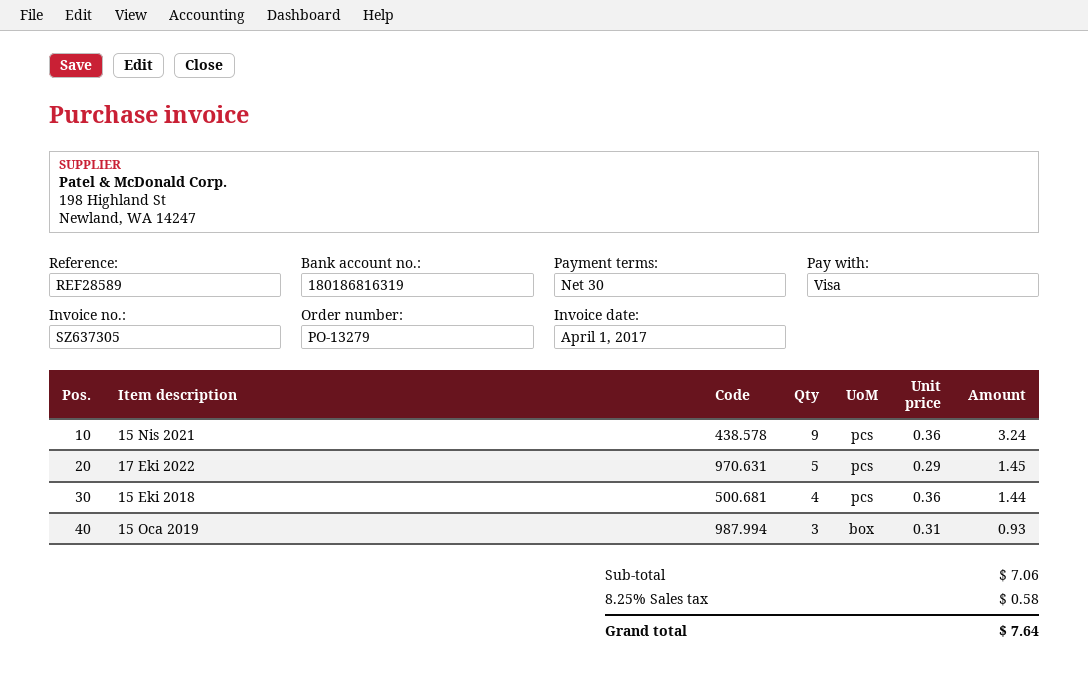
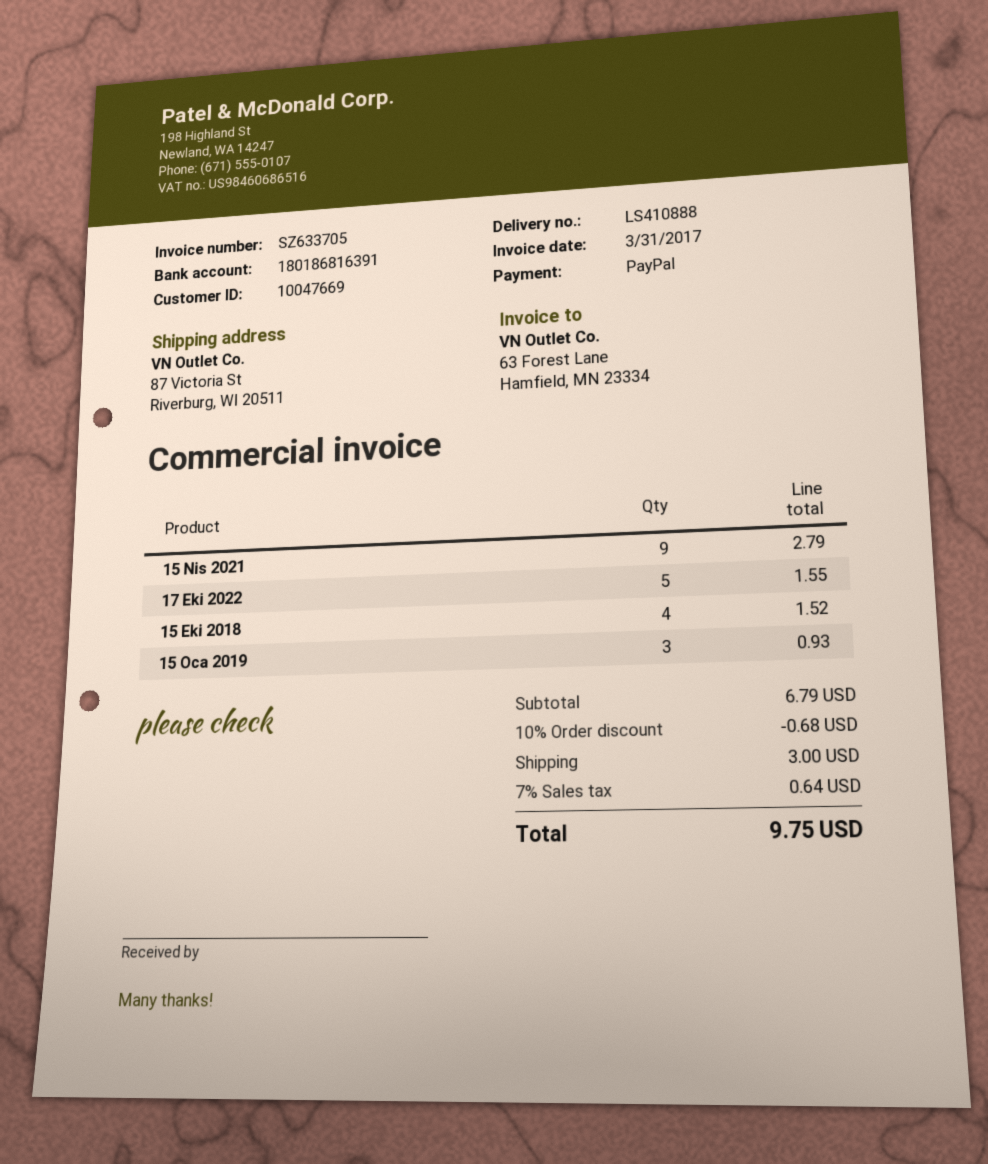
invoice number: SZ637305 -> SZ633705
invoice date: 2017-04-01 -> 2017-03-31
payment method: Visa -> PayPal
bank account: 180186816319 -> 180186816391
15 Nis 2021: 9 for 3.24 -> 9 for 2.79
17 Eki 2022: 5 for 1.45 -> 5 for 1.55
15 Eki 2018: 4 for 1.44 -> 4 for 1.52
subtotal: 7.06 -> 6.79
discount: none -> 10% = 0.68
shipping: none -> 3.00
tax: 8.25% = 0.58 -> 7% = 0.64
total: 7.64 -> 9.75

